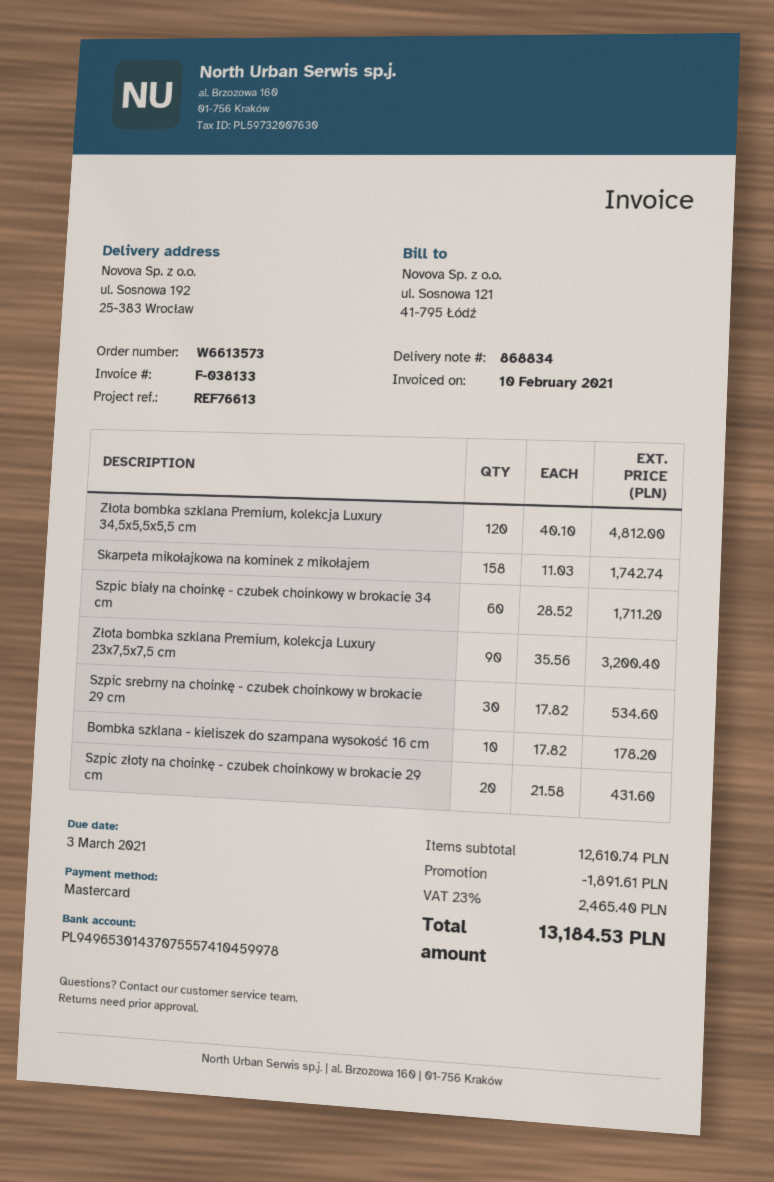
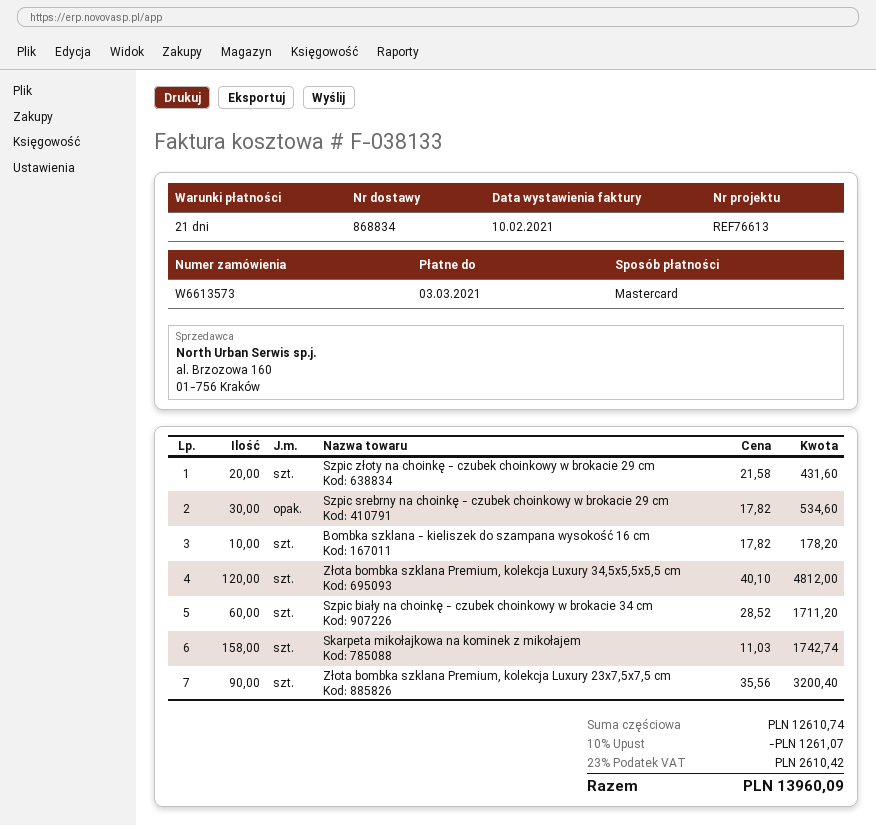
discount: 1891.61 -> 1261.07
tax: 23% = 2465.40 -> 23% = 2610.42
total: 13184.53 -> 13960.09

